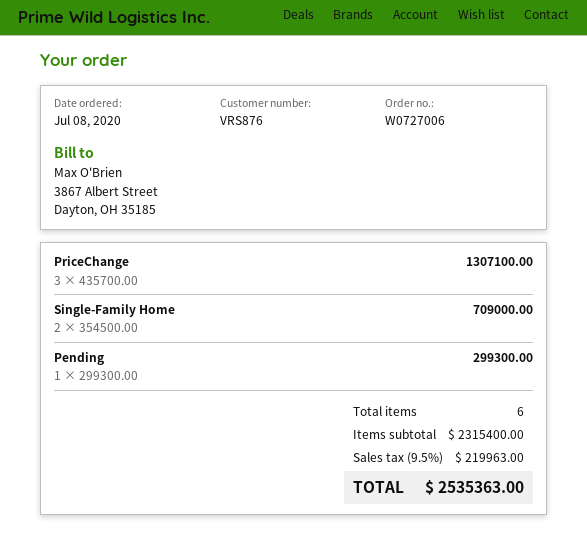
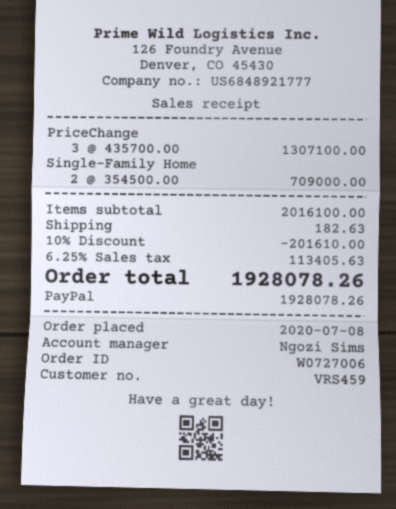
customer number: VRS876 -> VRS459
Pending: 1 x 299300.00 = 299300.00 -> none
subtotal: 2315400.00 -> 2016100.00
discount: none -> 10% = 201610.00
shipping: none -> 182.63
tax: 9.5% = 219963.00 -> 6.25% = 113405.63
total: 2535363.00 -> 1928078.26

